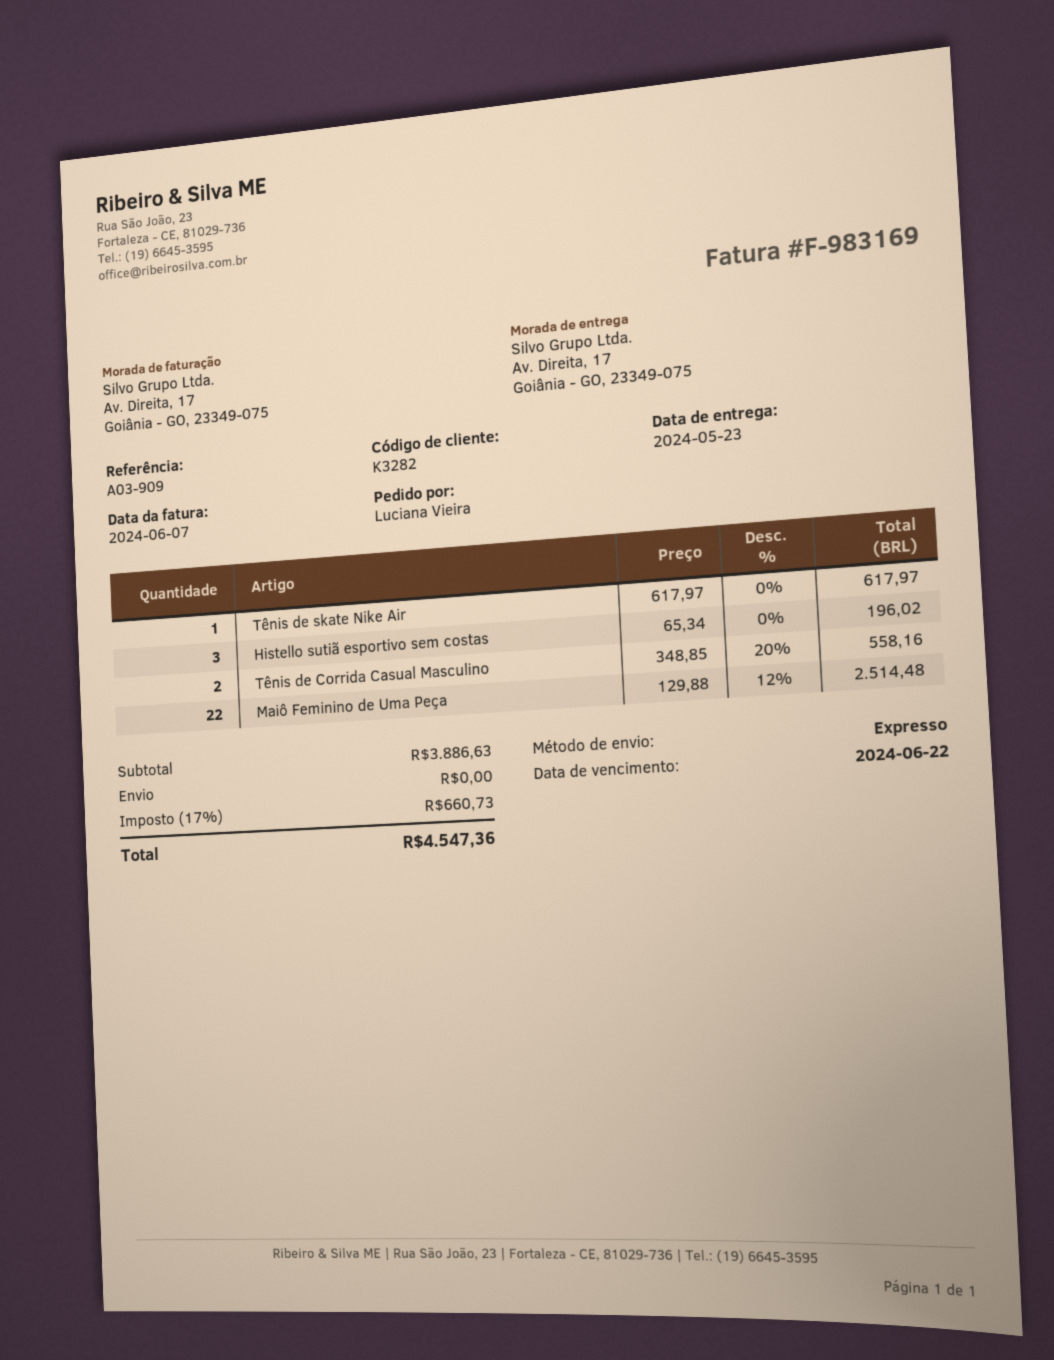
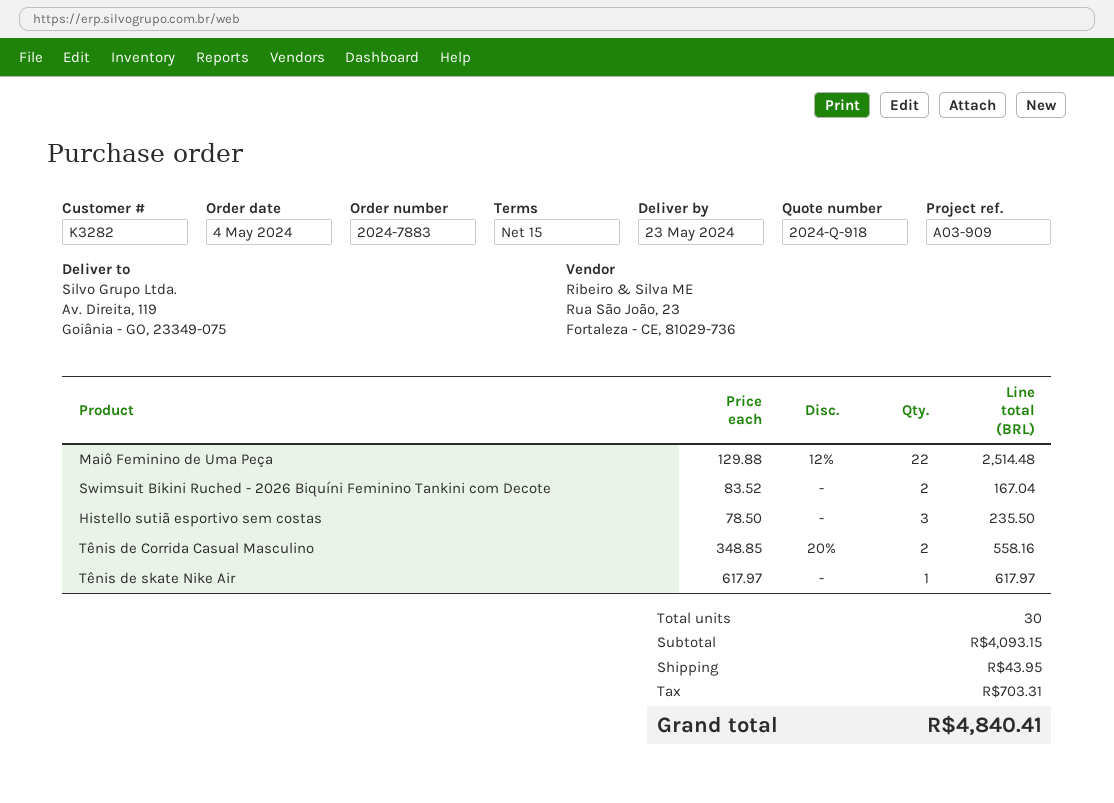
ship to: Av. Direita, 17, Goiânia - GO, 23349-075 -> Av. Direita, 119, Goiânia - GO, 23349-075
Histello sutiã esportivo sem costas: 3 x 65.34 = 196.02 -> 3 x 78.50 = 235.50
Swimsuit Bikini Ruched - 2026 Biquíni Feminino Tankini com Decote: none -> 2 x 83.52 = 167.04
subtotal: 3886.63 -> 4093.15
shipping: 0.00 -> 43.95
tax: 660.73 -> 703.31
total: 4547.36 -> 4840.41

